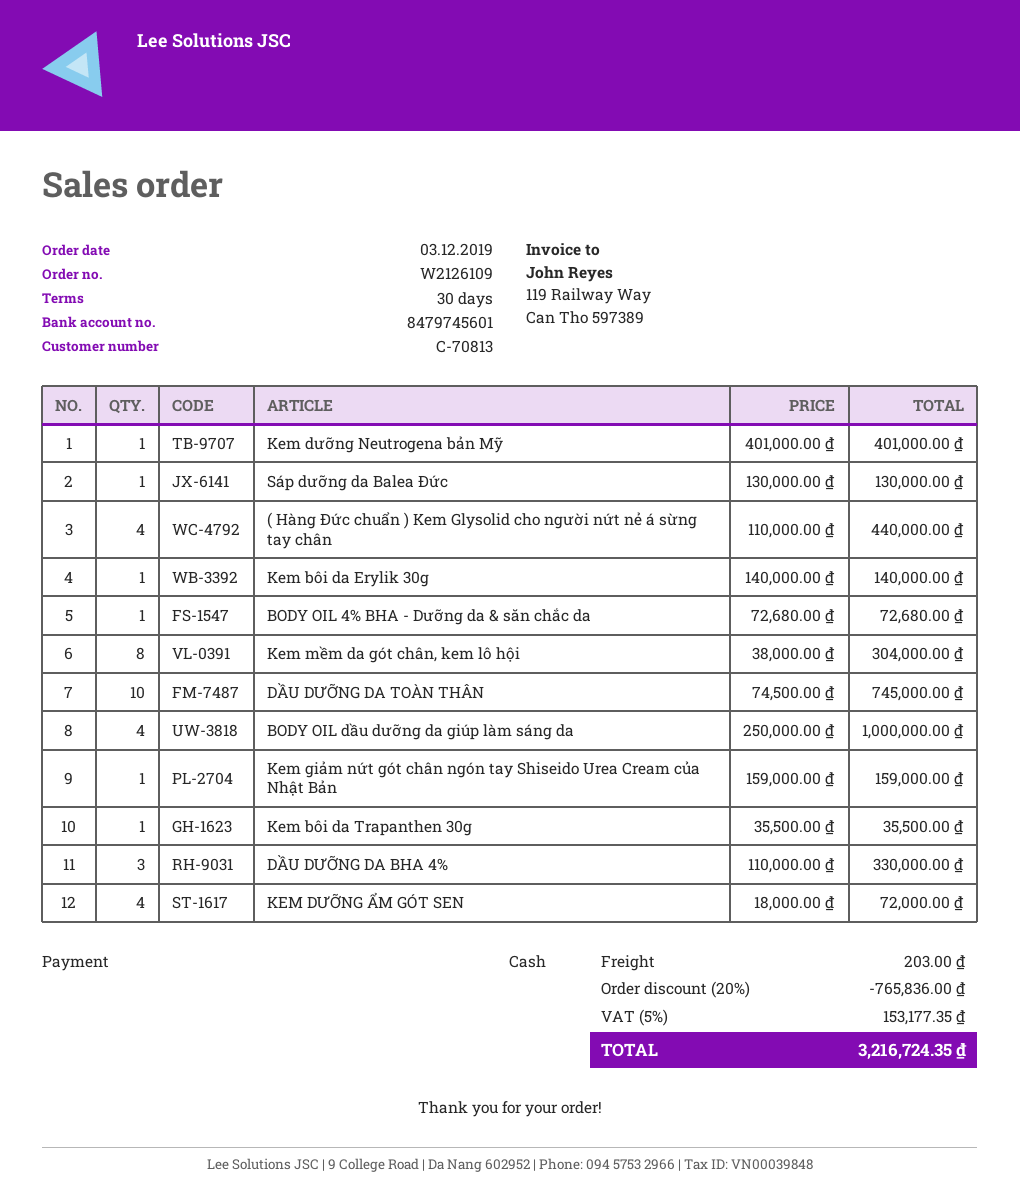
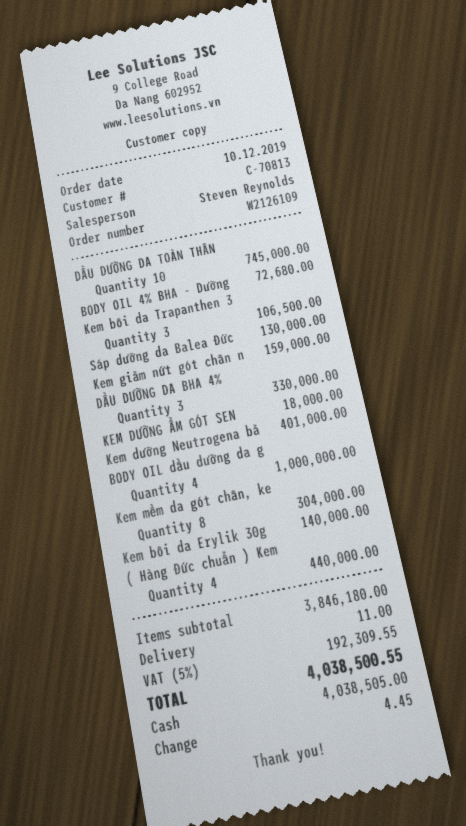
order date: 2019-12-03 -> 2019-12-10
Kem bôi da Trapanthen 30g: 1 for 35500.00 -> 3 for 106500.00
KEM DƯỠNG ẨM GÓT SEN: 4 for 72000.00 -> 1 for 18000.00
discount: 20% = 765836.00 -> none
shipping: 203.00 -> 11.00
tax: 5% = 153177.35 -> 5% = 192309.55
total: 3216724.35 -> 4038500.55

